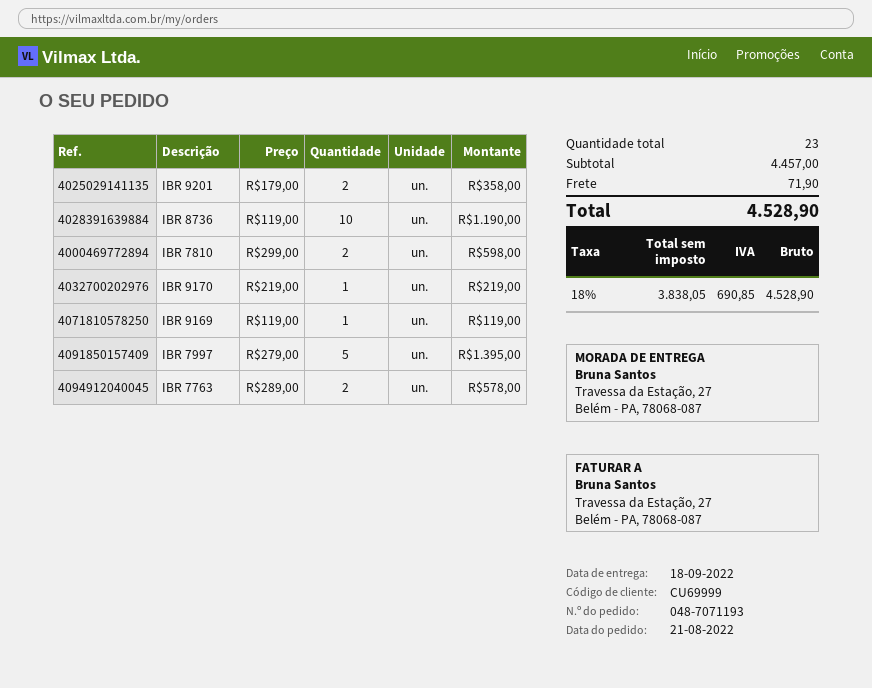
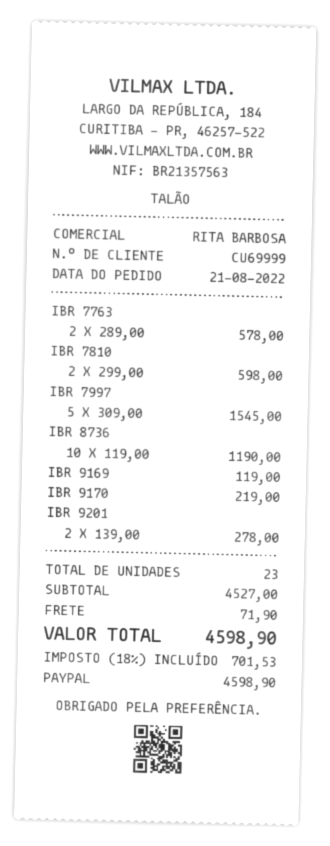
IBR 9201: 2 x 179.00 = 358.00 -> 2 x 139.00 = 278.00
IBR 7997: 5 x 279.00 = 1395.00 -> 5 x 309.00 = 1545.00
subtotal: 4457.00 -> 4527.00
tax: 18% = 690.85 -> 18% = 701.53
total: 4528.90 -> 4598.90

